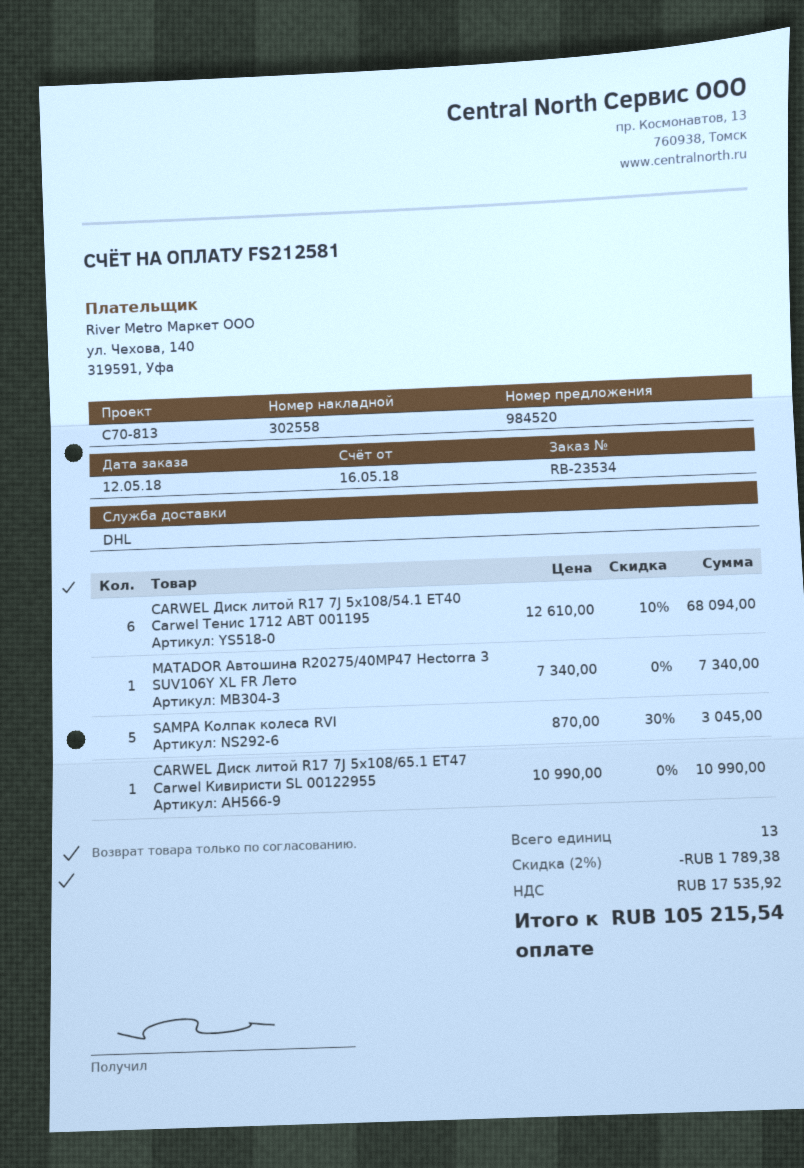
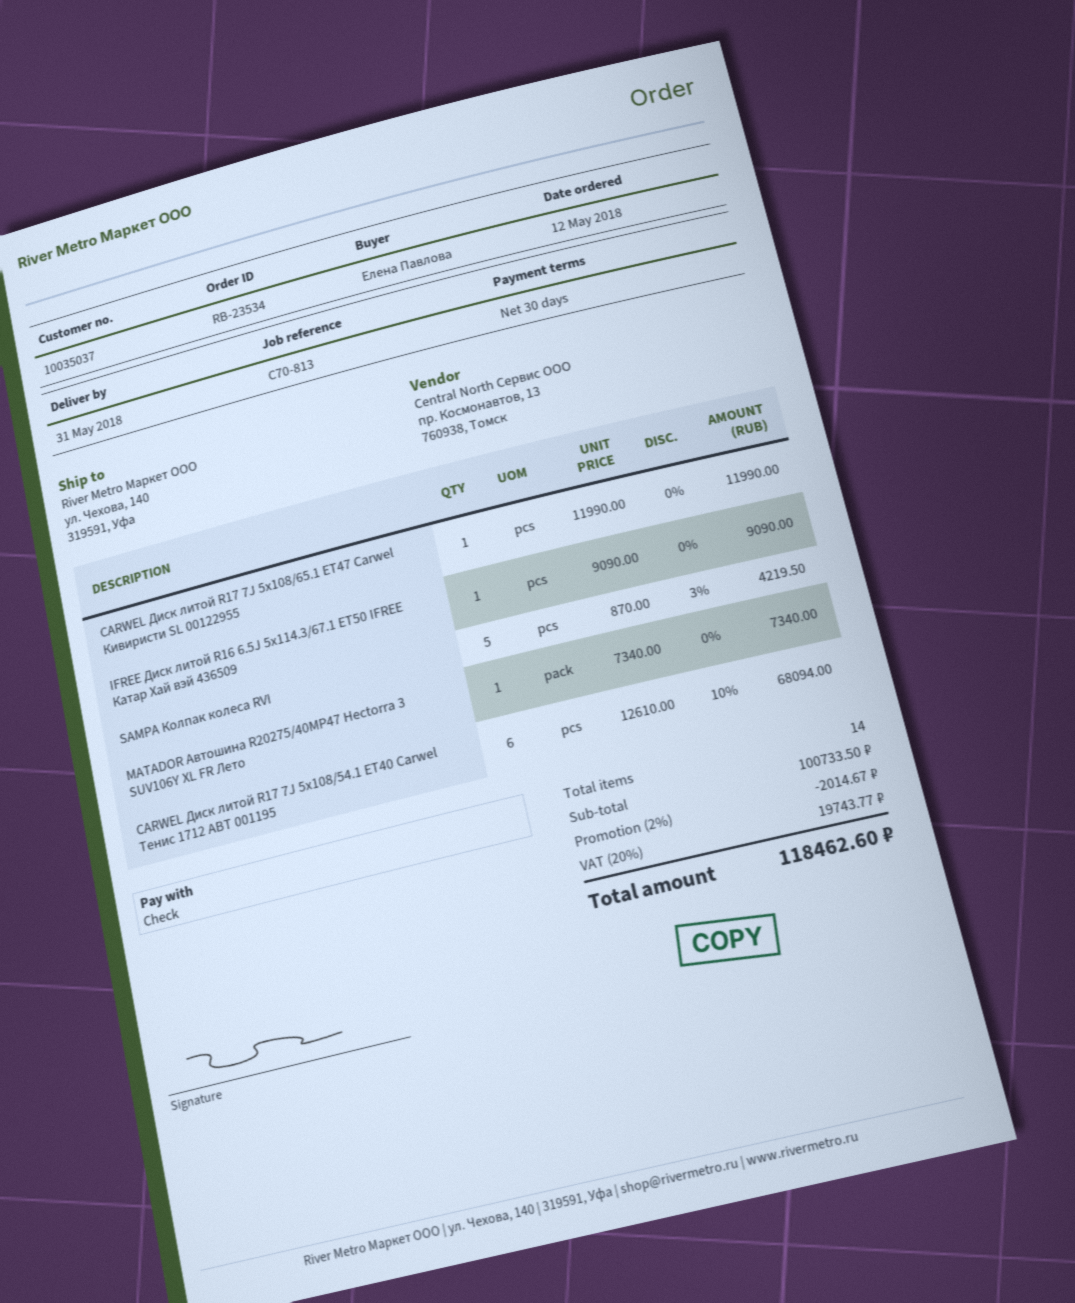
SAMPA Колпак колеса RVI: 5 x 870.00 - 30% = 3045.00 -> 5 x 870.00 - 3% = 4219.50
CARWEL Диск литой R17 7J 5x108/65.1 ET47 Carwel Кивиристи SL 00122955: 1 x 10990.00 = 10990.00 -> 1 x 11990.00 = 11990.00
IFREE Диск литой R16 6.5J 5x114.3/67.1 ET50 IFREE Катар Хай вэй 436509: none -> 1 x 9090.00 = 9090.00
total quantity: 13 -> 14
discount: 2% = 1789.38 -> 2% = 2014.67
tax: 17535.92 -> 19743.77
total: 105215.54 -> 118462.60

